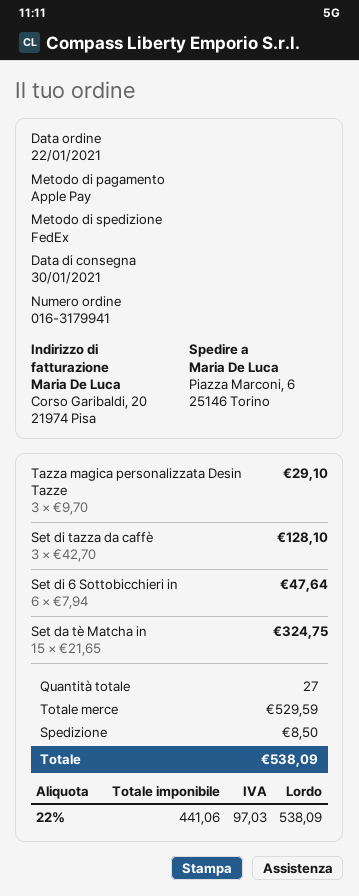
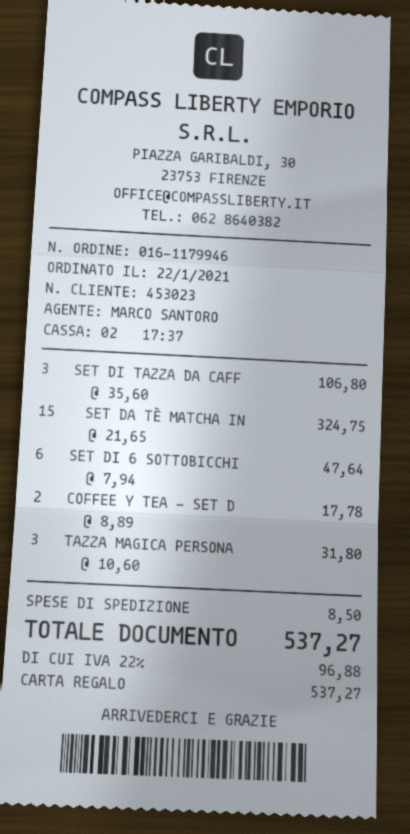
order number: 016-3179941 -> 016-1179946
payment method: Apple Pay -> gift card
Tazza magica personalizzata Desin Tazze: 3 x 9.70 = 29.10 -> 3 x 10.60 = 31.80
Set di tazza da caffè: 3 x 42.70 = 128.10 -> 3 x 35.60 = 106.80
COFFEE Y TEA - SET D: none -> 2 x 8.89 = 17.78
tax: 22% = 97.03 -> 22% = 96.88
total: 538.09 -> 537.27

